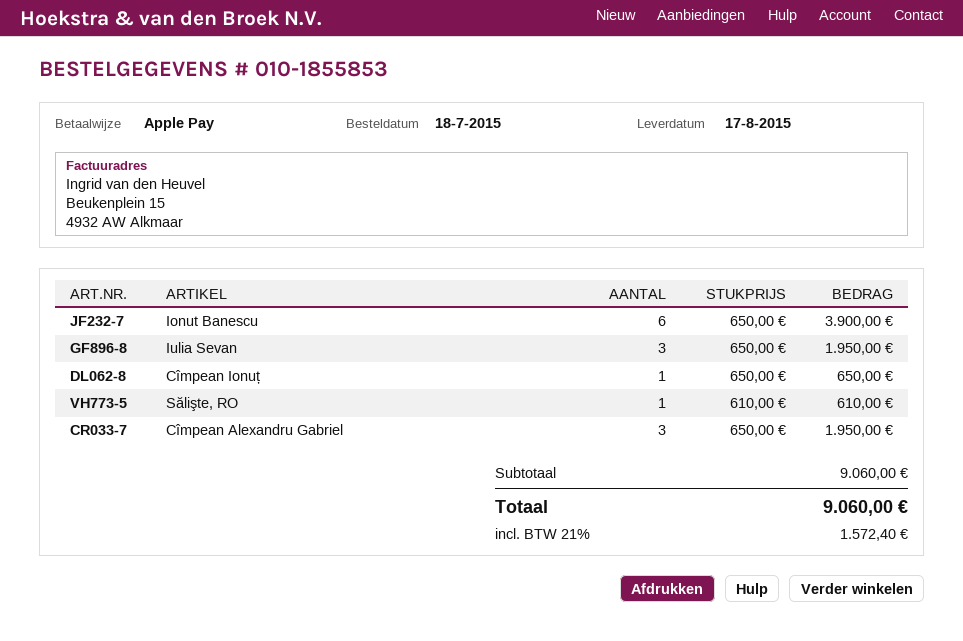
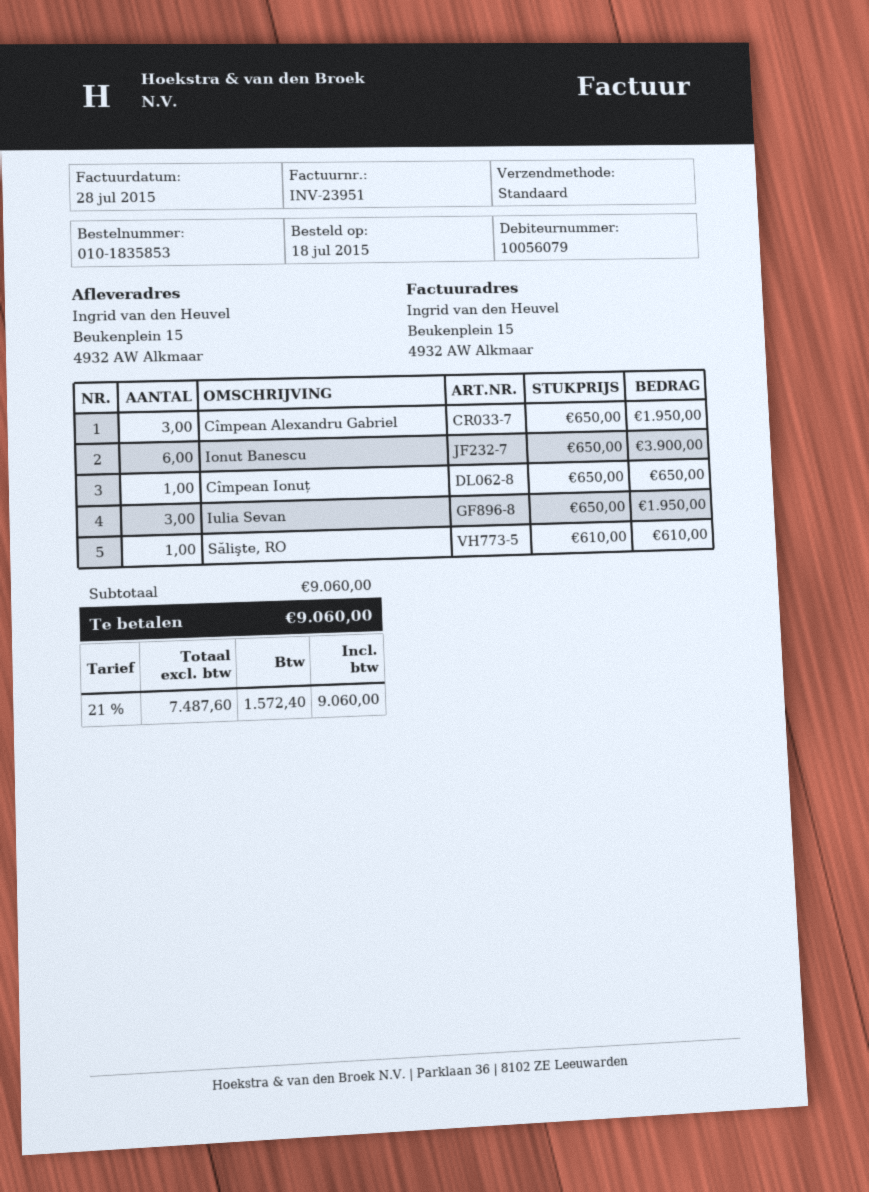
order number: 010-1855853 -> 010-1835853

